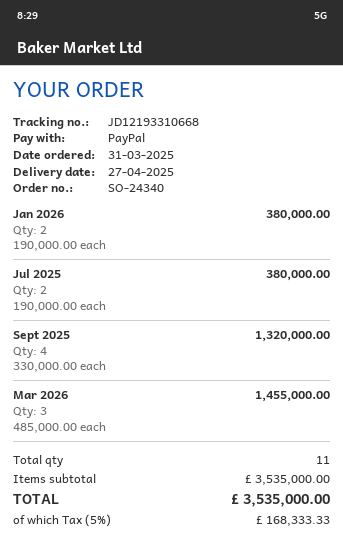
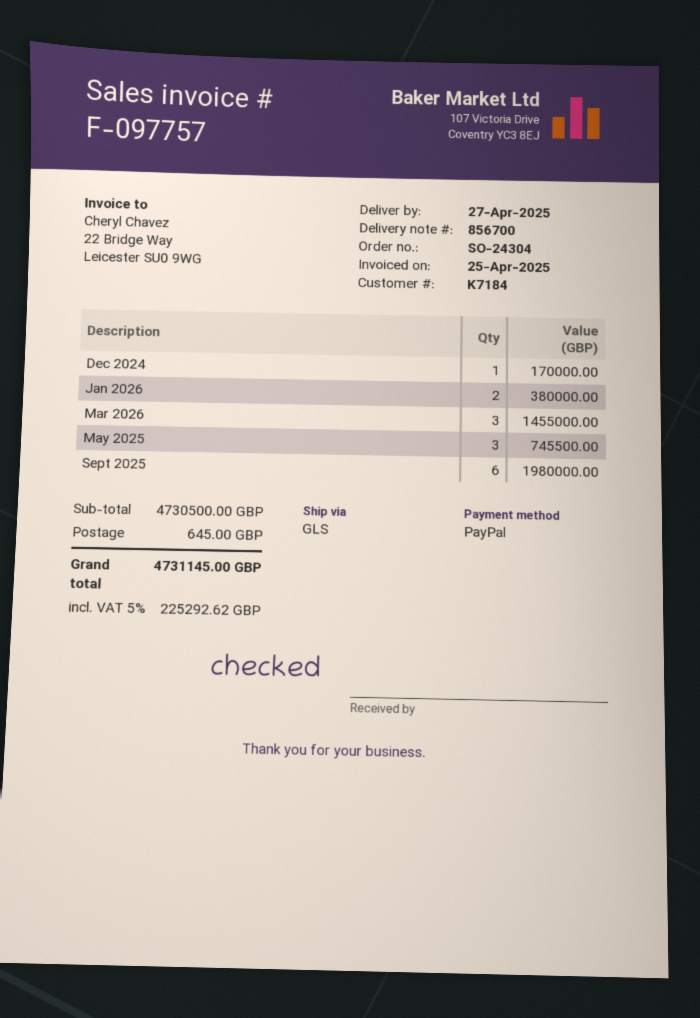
order number: SO-24340 -> SO-24304
Jul 2025: 2 for 380000.00 -> none
Sept 2025: 4 for 1320000.00 -> 6 for 1980000.00
Dec 2024: none -> 1 for 170000.00
May 2025: none -> 3 for 745500.00
subtotal: 3535000.00 -> 4730500.00
shipping: none -> 645.00
tax: 5% = 168333.33 -> 5% = 225292.62
total: 3535000.00 -> 4731145.00

